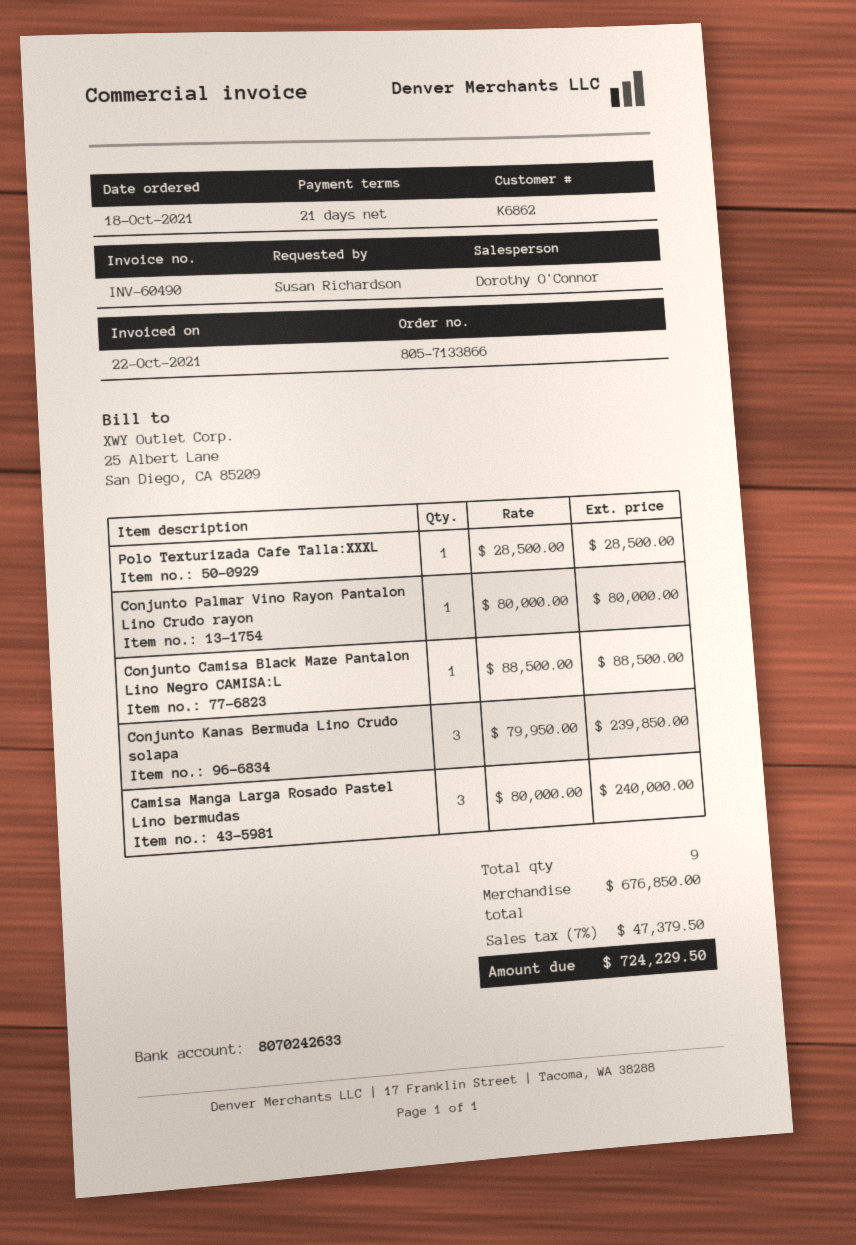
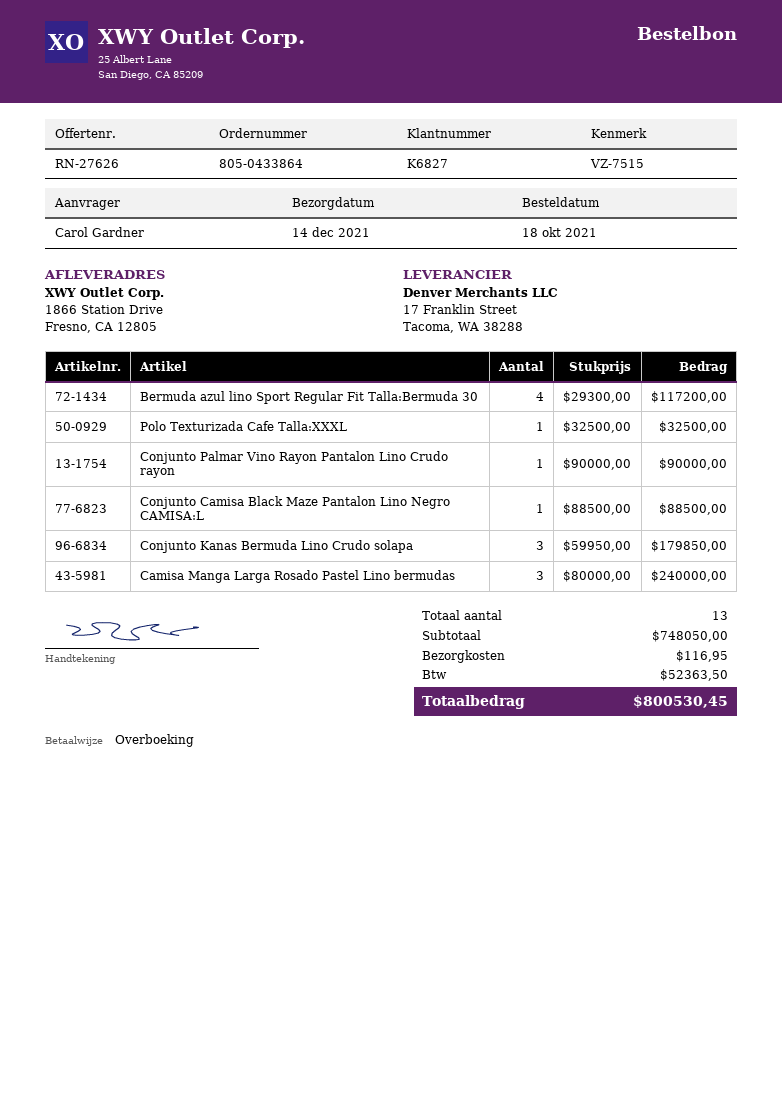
order number: 805-7133866 -> 805-0433864
customer number: K6862 -> K6827
ordered by: Susan Richardson -> Carol Gardner
Polo Texturizada Cafe Talla:XXXL: 1 x 28500.00 = 28500.00 -> 1 x 32500.00 = 32500.00
Conjunto Palmar Vino Rayon Pantalon Lino Crudo rayon: 1 x 80000.00 = 80000.00 -> 1 x 90000.00 = 90000.00
Conjunto Kanas Bermuda Lino Crudo solapa: 3 x 79950.00 = 239850.00 -> 3 x 59950.00 = 179850.00
Bermuda azul lino Sport Regular Fit Talla:Bermuda 30: none -> 4 x 29300.00 = 117200.00
total quantity: 9 -> 13
subtotal: 676850.00 -> 748050.00
shipping: none -> 116.95
tax: 47379.50 -> 52363.50
total: 724229.50 -> 800530.45

